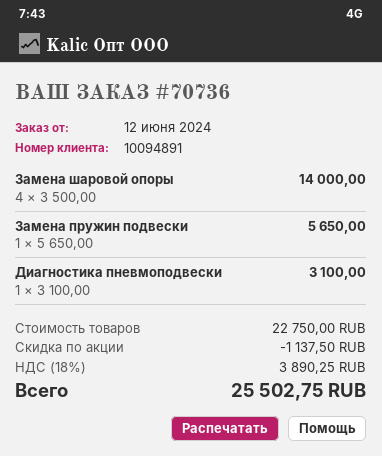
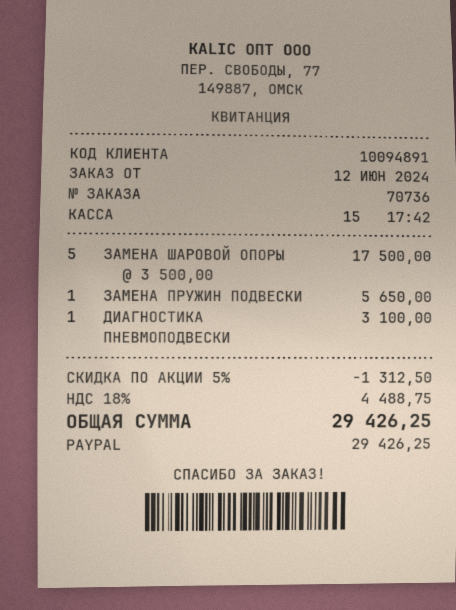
Замена шаровой опоры: 4 x 3500.00 = 14000.00 -> 5 x 3500.00 = 17500.00
discount: 1137.50 -> 1312.50
tax: 18% = 3890.25 -> 18% = 4488.75
total: 25502.75 -> 29426.25

